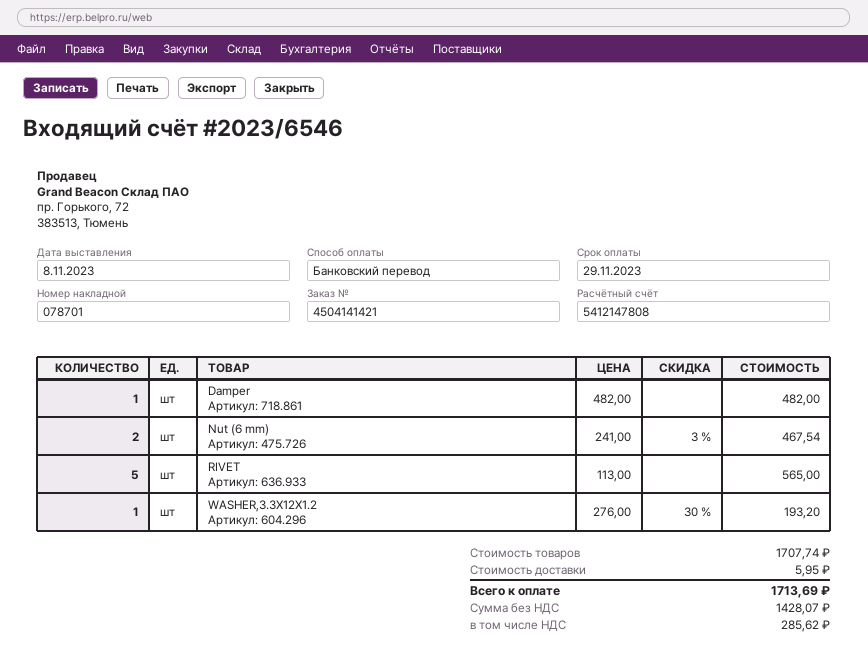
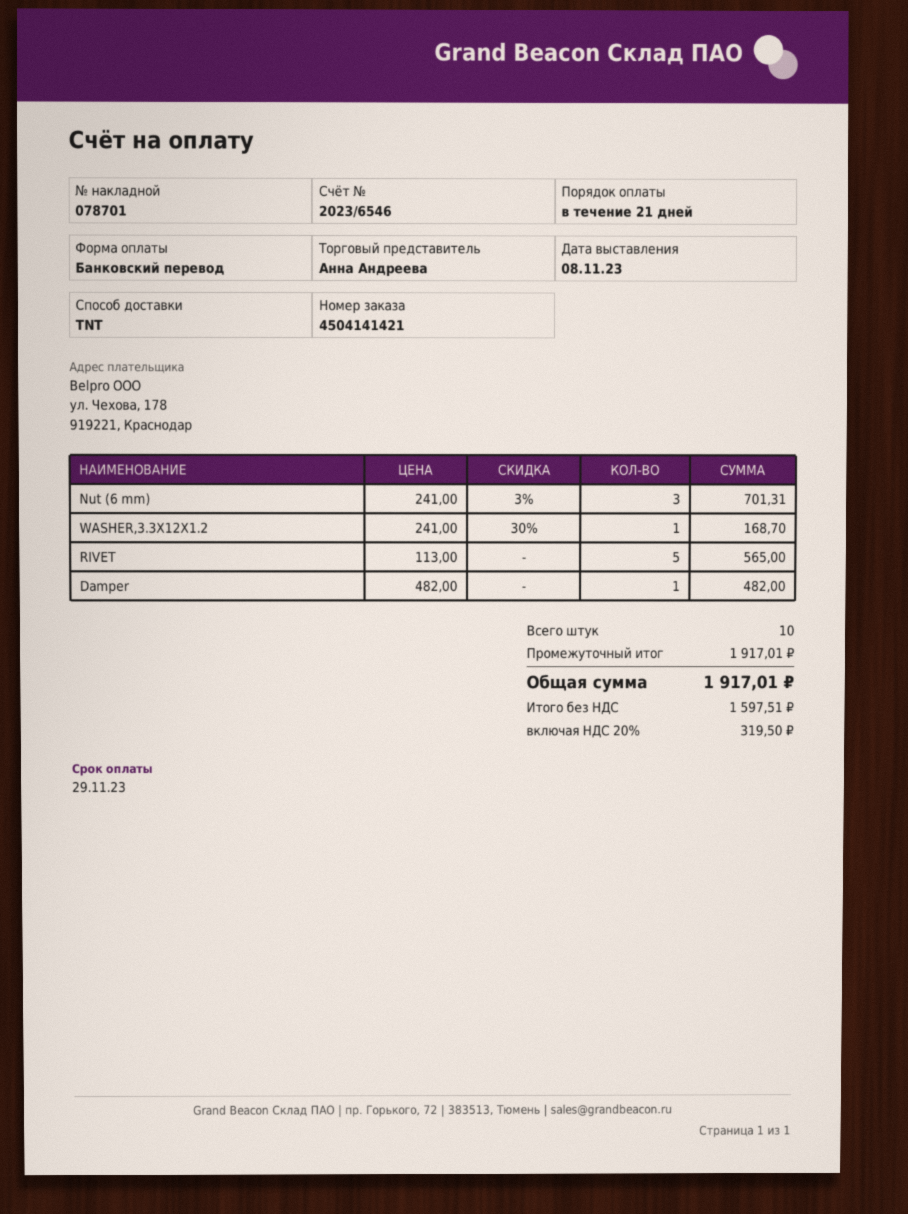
Nut (6 mm): 2 x 241.00 - 3% = 467.54 -> 3 x 241.00 - 3% = 701.31
WASHER,3.3X12X1.2: 1 x 276.00 - 30% = 193.20 -> 1 x 241.00 - 30% = 168.70
subtotal: 1707.74 -> 1917.01
shipping: 5.95 -> none
net: 1428.07 -> 1597.51
tax: 285.62 -> 319.50
total: 1713.69 -> 1917.01

